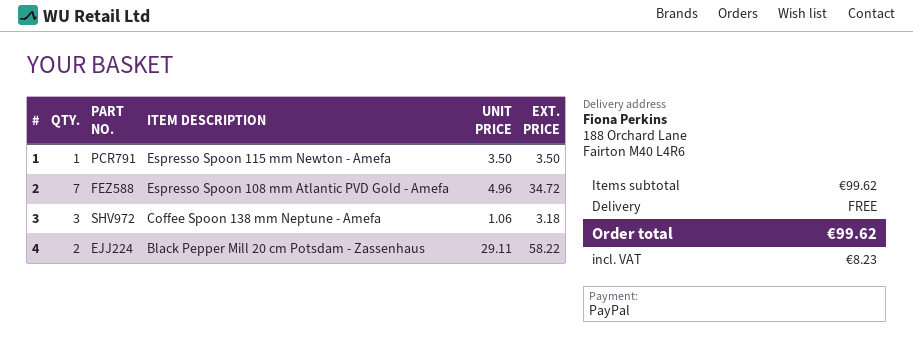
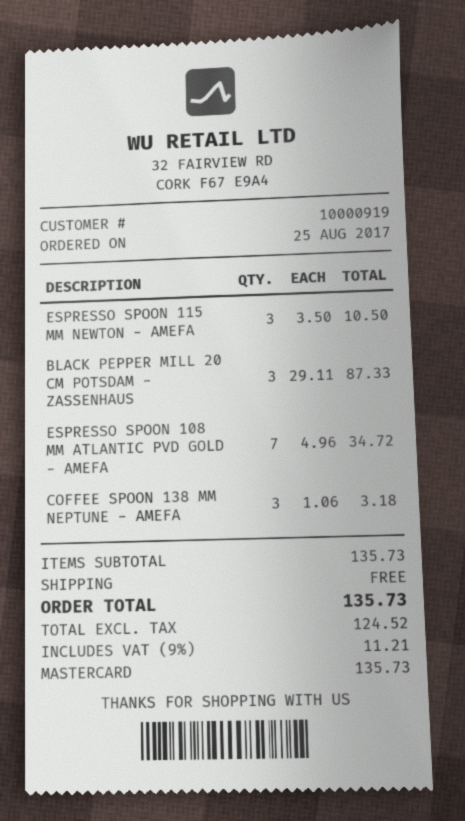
payment method: PayPal -> Mastercard
Espresso Spoon 115 mm Newton - Amefa: 1 x 3.50 = 3.50 -> 3 x 3.50 = 10.50
Black Pepper Mill 20 cm Potsdam - Zassenhaus: 2 x 29.11 = 58.22 -> 3 x 29.11 = 87.33
subtotal: 99.62 -> 135.73
tax: 8.23 -> 11.21
total: 99.62 -> 135.73

